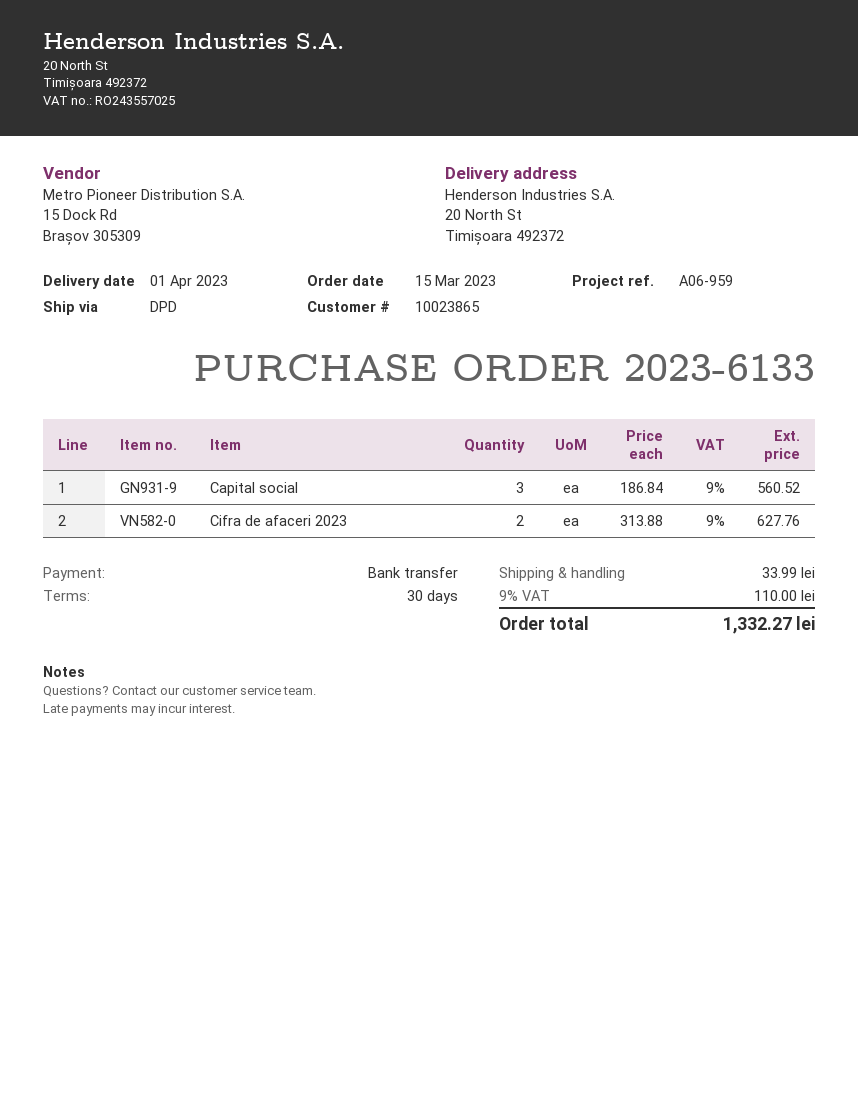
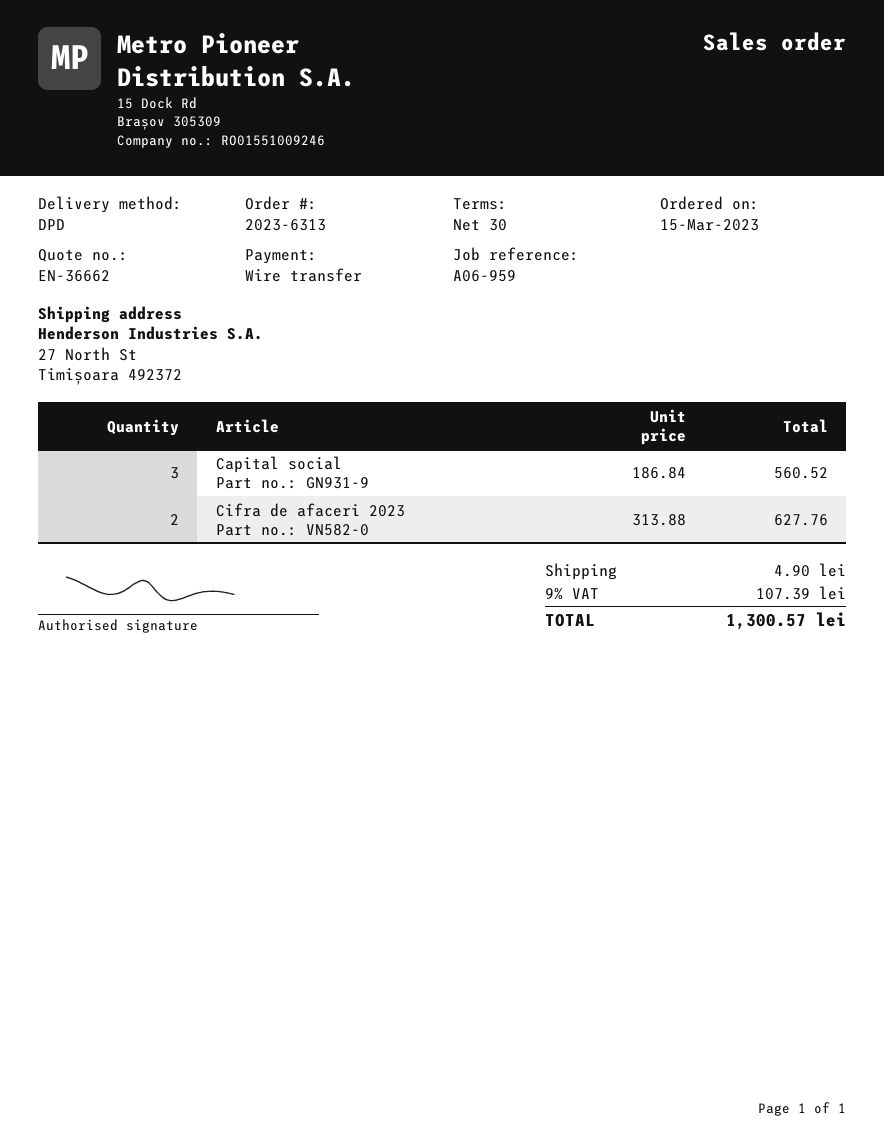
order number: 2023-6133 -> 2023-6313
ship to: 20 North St, Timișoara 492372 -> 27 North St, Timișoara 492372
shipping: 33.99 -> 4.90
tax: 9% = 110.00 -> 9% = 107.39
total: 1332.27 -> 1300.57

